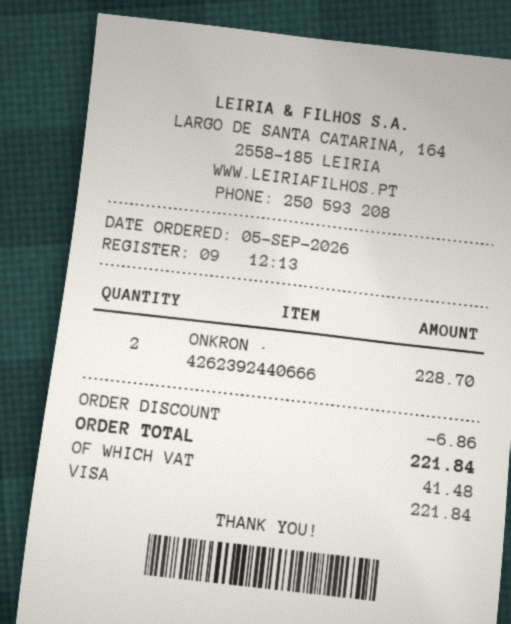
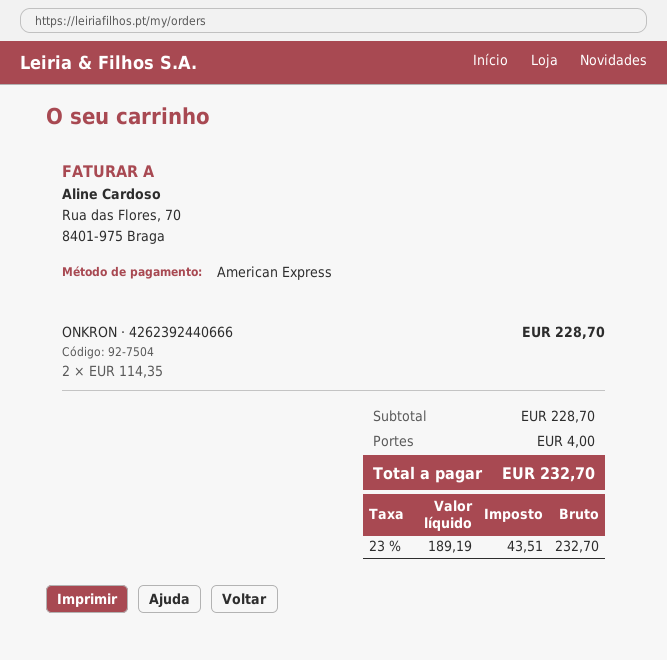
payment method: Visa -> American Express
discount: 6.86 -> none
shipping: none -> 4.00
tax: 41.48 -> 43.51
total: 221.84 -> 232.70

